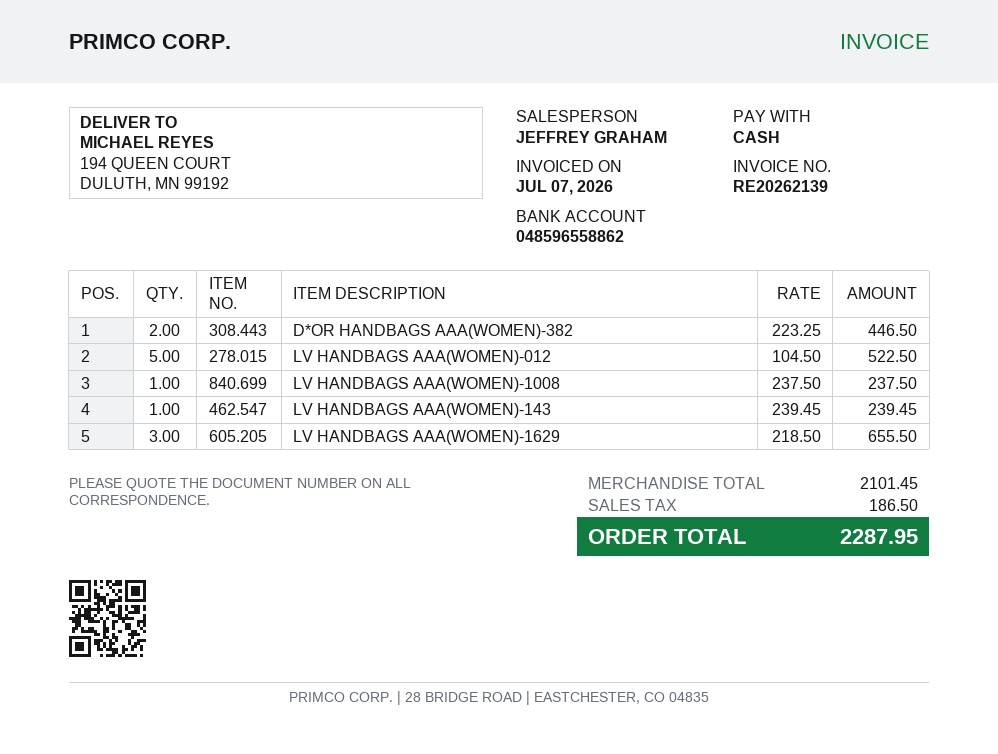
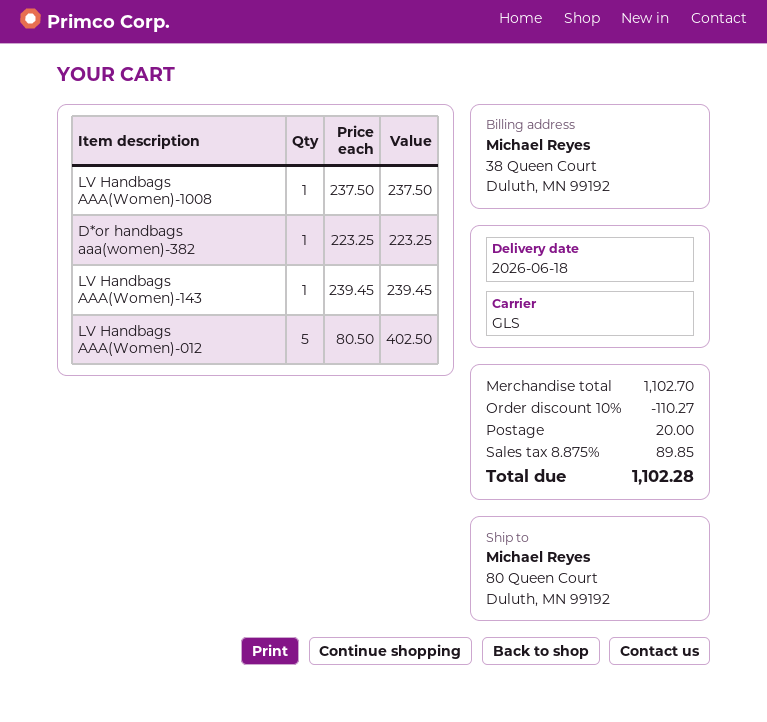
ship to: 194 QUEEN COURT, DULUTH, MN 99192 -> 80 Queen Court, Duluth, MN 99192
D*OR HANDBAGS AAA(WOMEN)-382: 2 x 223.25 = 446.50 -> 1 x 223.25 = 223.25
LV HANDBAGS AAA(WOMEN)-012: 5 x 104.50 = 522.50 -> 5 x 80.50 = 402.50
LV HANDBAGS AAA(WOMEN)-1629: 3 x 218.50 = 655.50 -> none
subtotal: 2101.45 -> 1102.70
discount: none -> 10% = 110.27
shipping: none -> 20.00
tax: 186.50 -> 89.85
total: 2287.95 -> 1102.28

